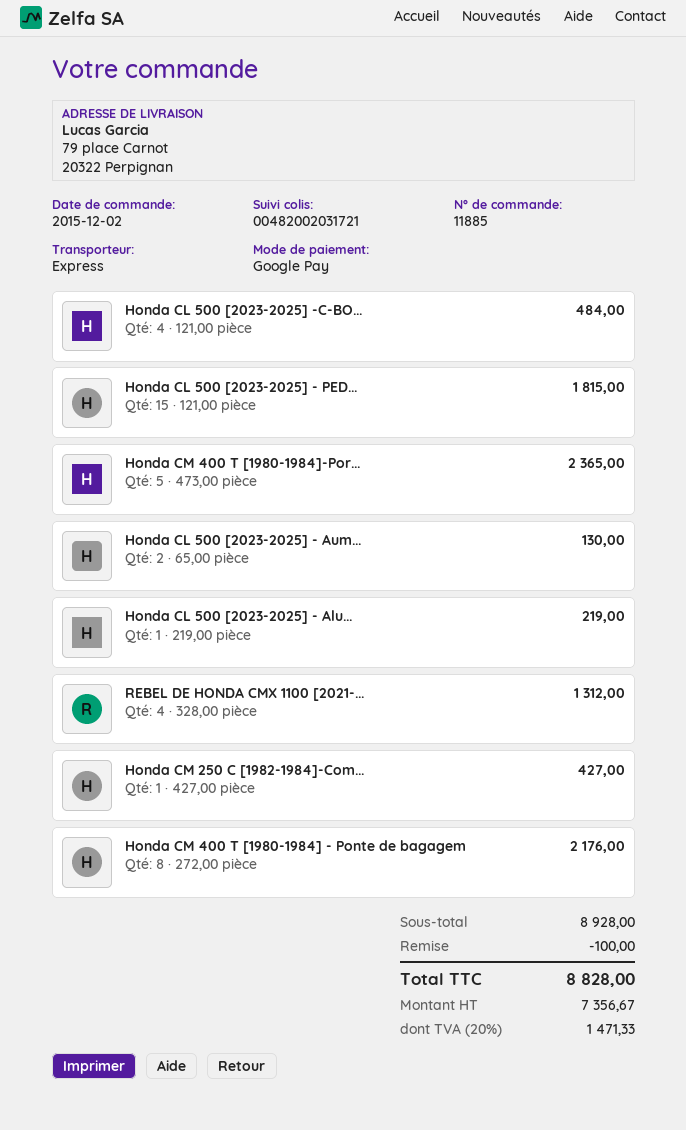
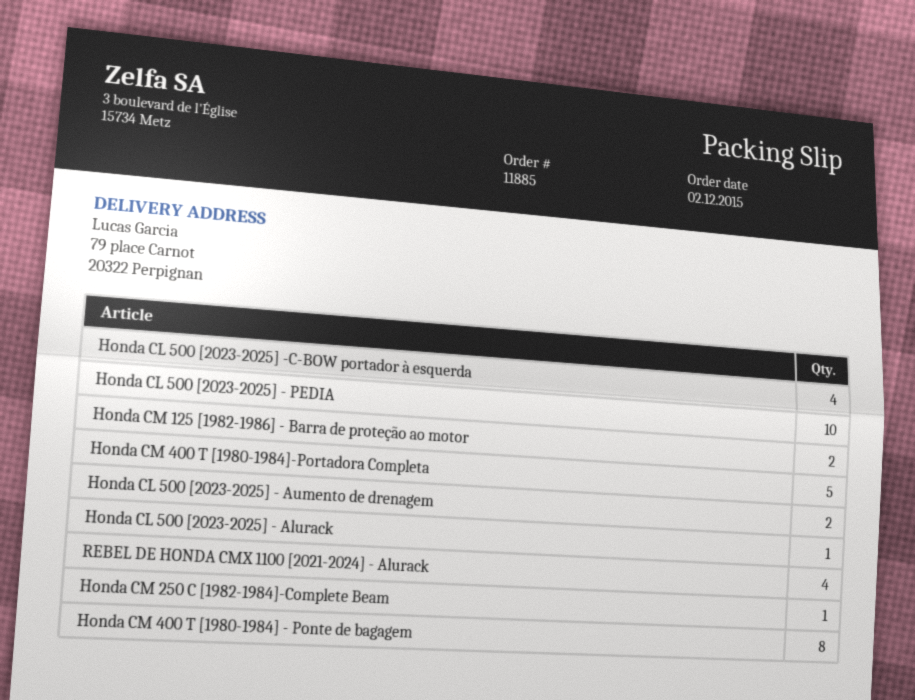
Honda CL 500 [2023-2025] - PED...: 15 -> 10
Honda CM 125 [1982-1986] - Barra de proteção ao motor: none -> 2

